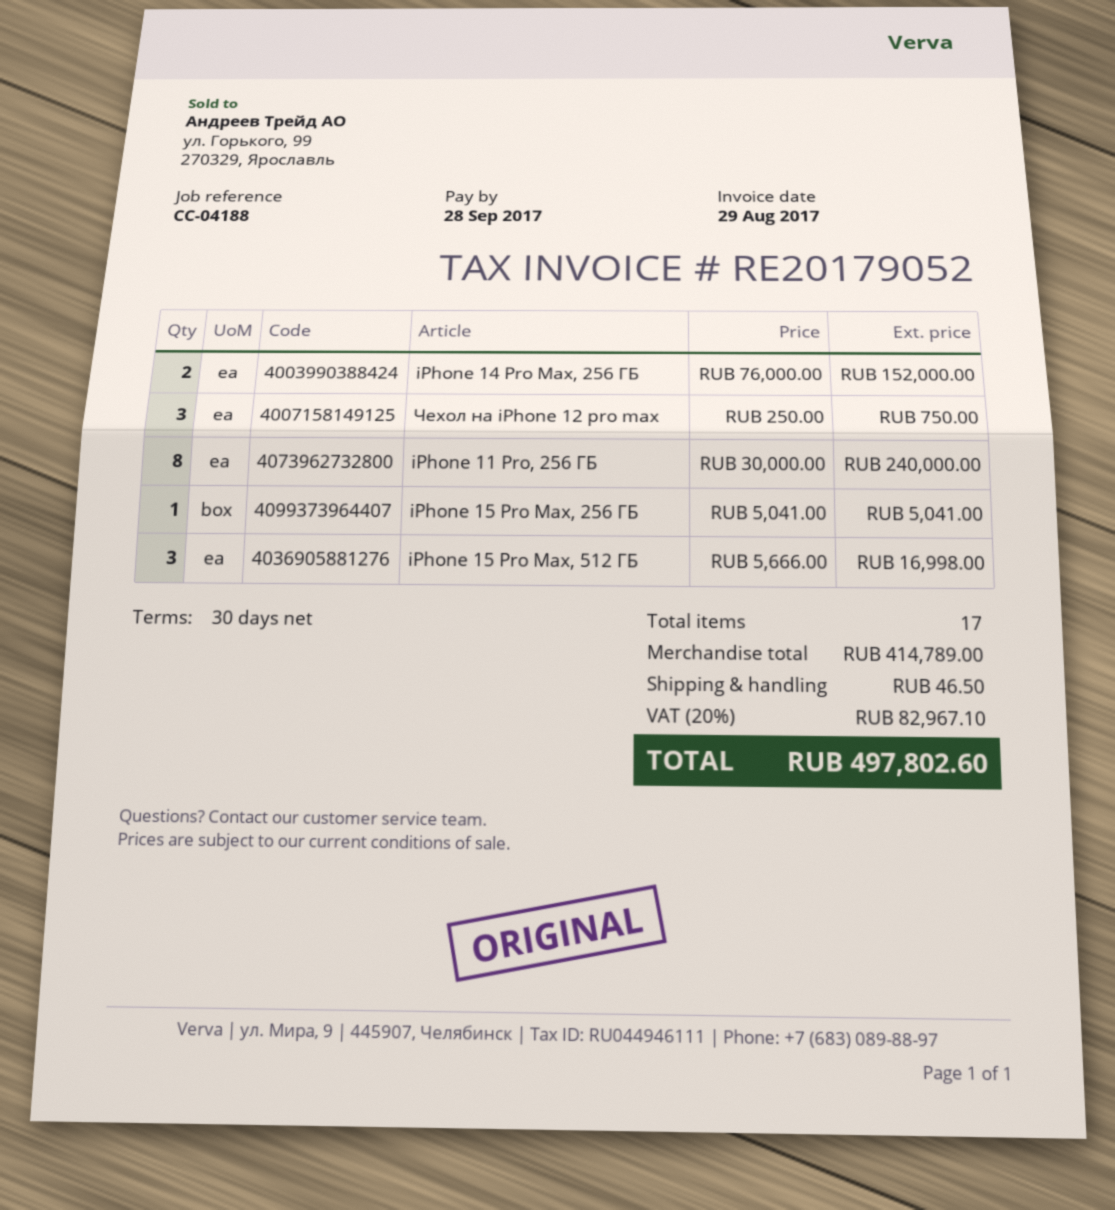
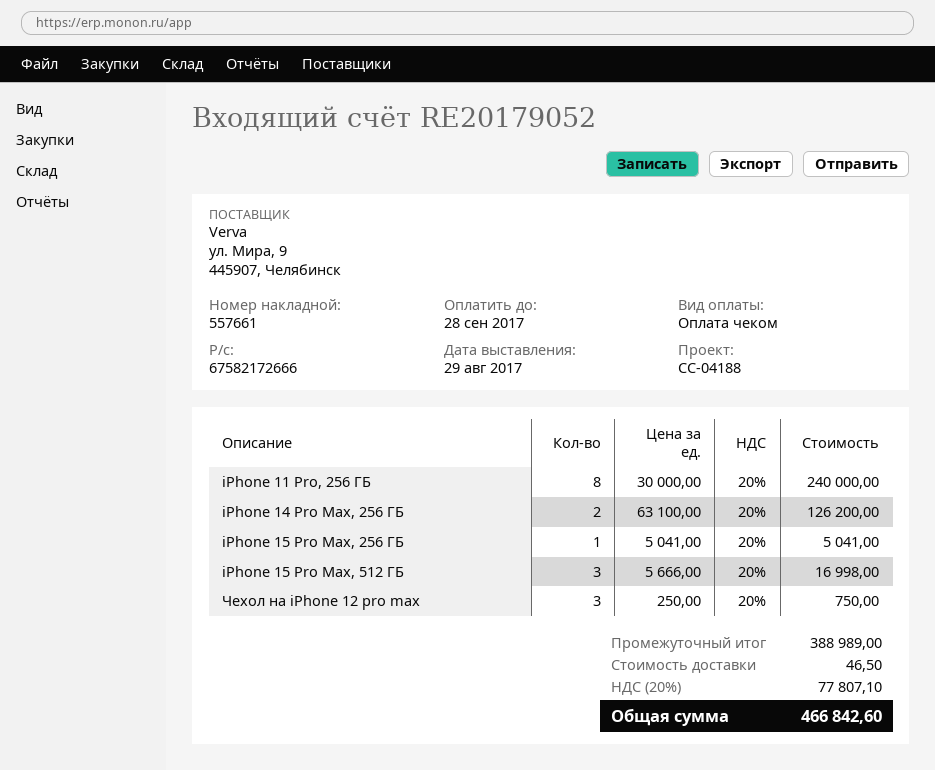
iPhone 14 Pro Max, 256 ГБ: 2 x 76000.00 = 152000.00 -> 2 x 63100.00 = 126200.00
subtotal: 414789.00 -> 388989.00
tax: 20% = 82967.10 -> 20% = 77807.10
total: 497802.60 -> 466842.60

